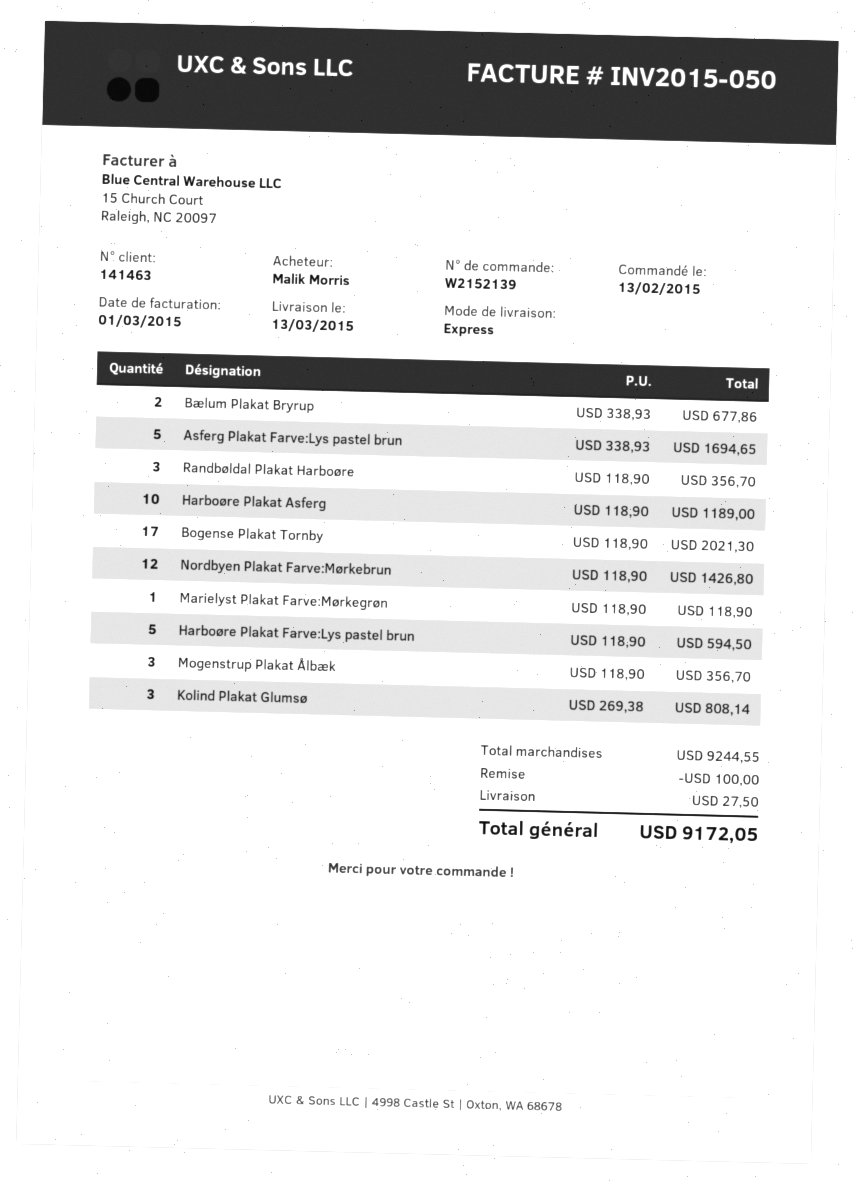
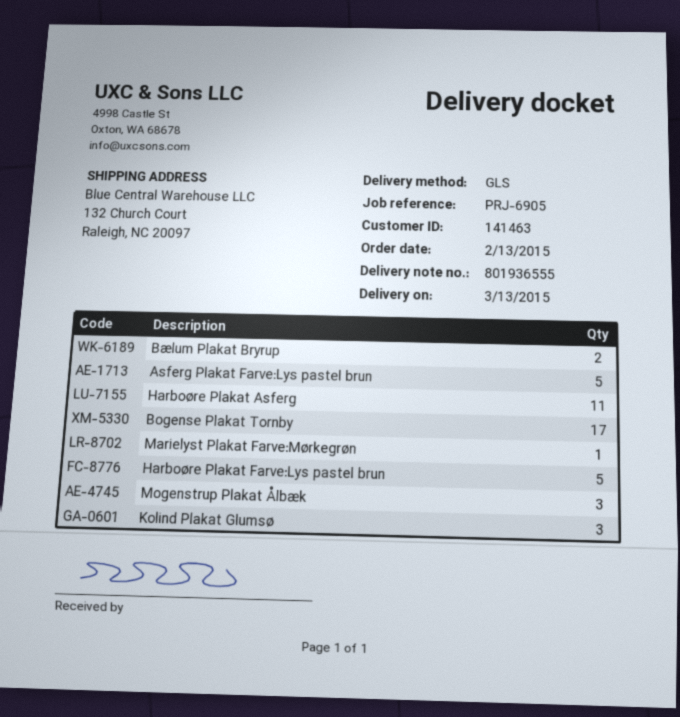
shipping method: express -> GLS
Randbøldal Plakat Harboøre: 3 -> none
Harboøre Plakat Asferg: 10 -> 11
Nordbyen Plakat Farve:Mørkebrun: 12 -> none

